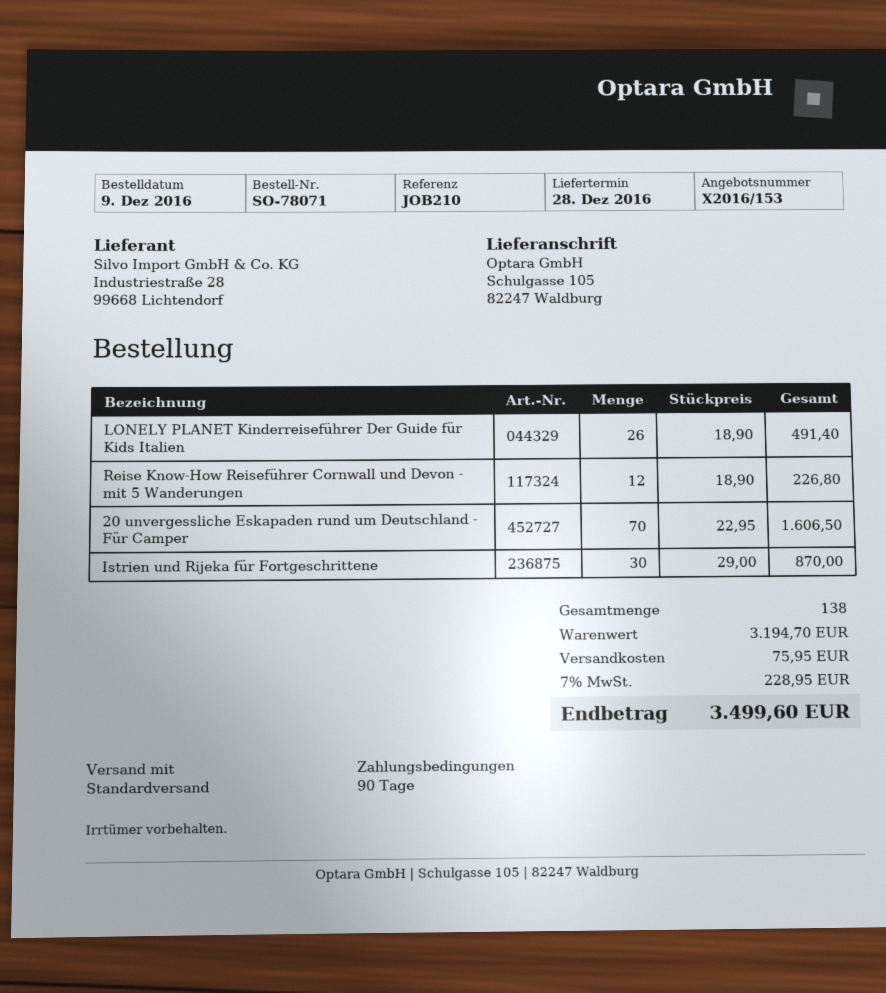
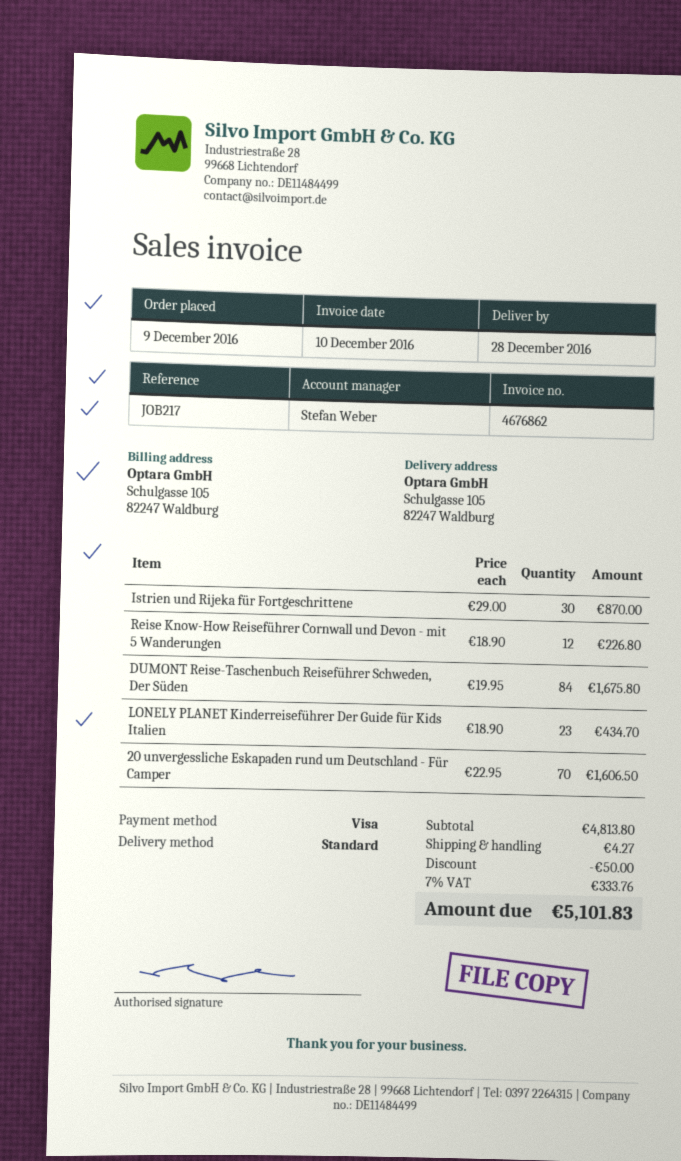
reference: JOB210 -> JOB217
LONELY PLANET Kinderreiseführer Der Guide für Kids Italien: 26 x 18.90 = 491.40 -> 23 x 18.90 = 434.70
DUMONT Reise-Taschenbuch Reiseführer Schweden, Der Süden: none -> 84 x 19.95 = 1675.80
subtotal: 3194.70 -> 4813.80
discount: none -> 50.00
shipping: 75.95 -> 4.27
tax: 7% = 228.95 -> 7% = 333.76
total: 3499.60 -> 5101.83

